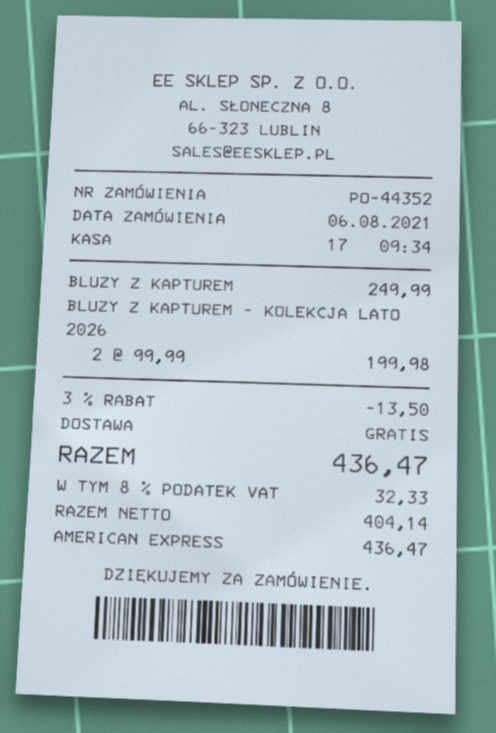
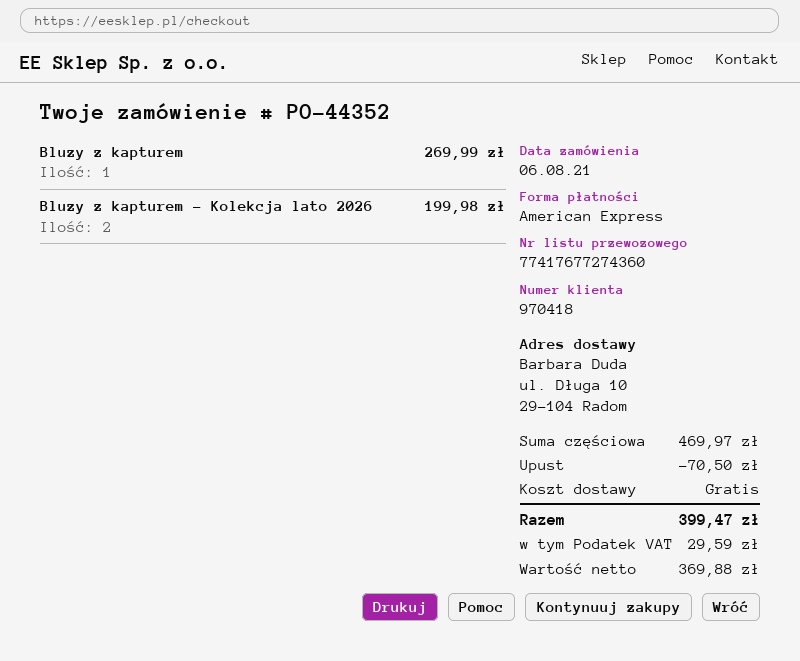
BLUZY Z KAPTUREM: 1 for 249.99 -> 1 for 269.99
discount: 13.50 -> 70.50
net: 404.14 -> 369.88
tax: 32.33 -> 29.59
total: 436.47 -> 399.47

